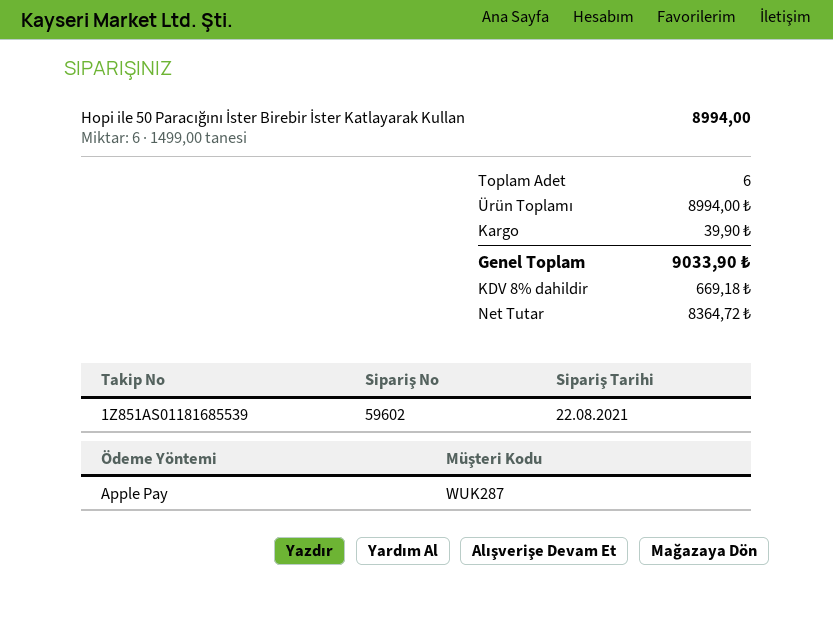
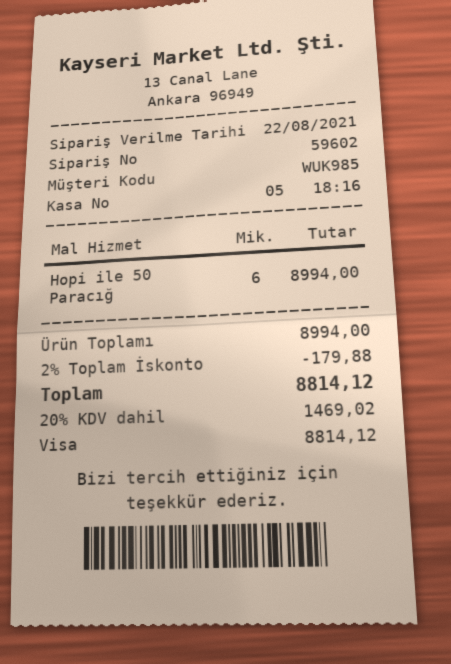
customer number: WUK287 -> WUK985
payment method: Apple Pay -> Visa
discount: none -> 2% = 179.88
shipping: 39.90 -> none
tax: 8% = 669.18 -> 20% = 1469.02
total: 9033.90 -> 8814.12

